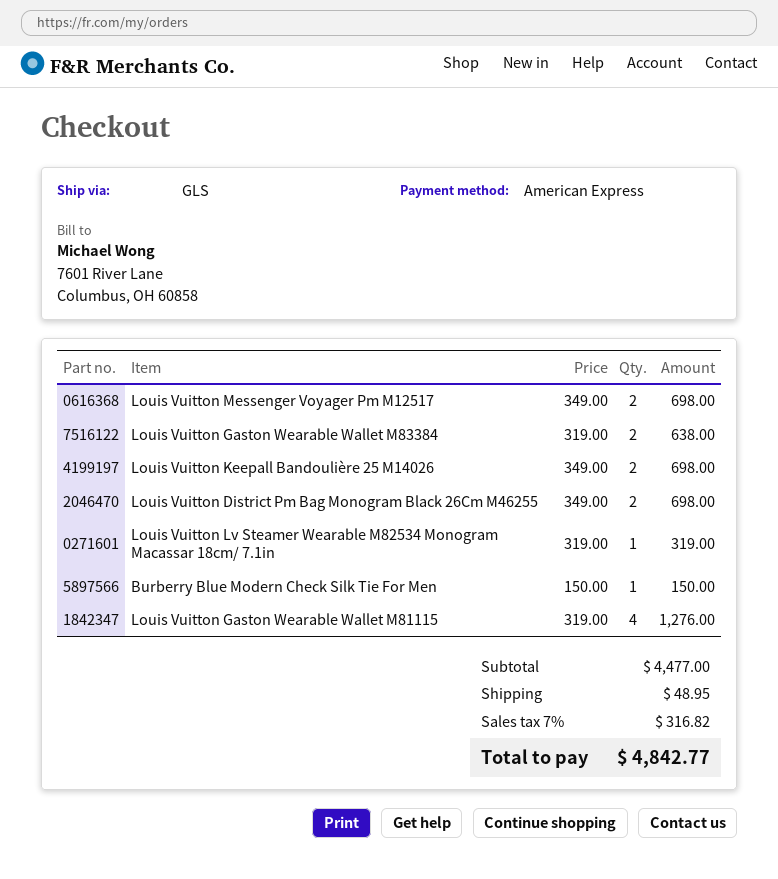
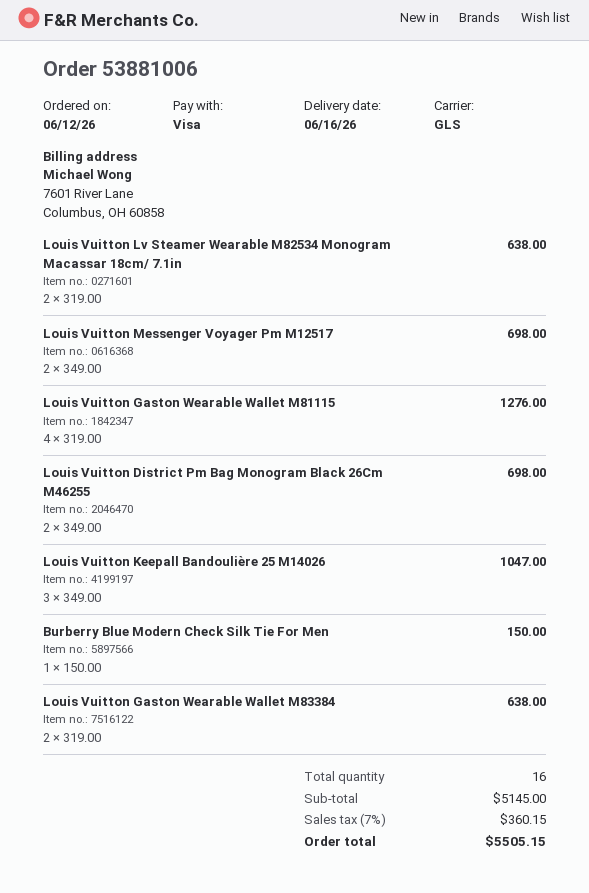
payment method: American Express -> Visa
Louis Vuitton Keepall Bandoulière 25 M14026: 2 x 349.00 = 698.00 -> 3 x 349.00 = 1047.00
Louis Vuitton Lv Steamer Wearable M82534 Monogram Macassar 18cm/ 7.1in: 1 x 319.00 = 319.00 -> 2 x 319.00 = 638.00
subtotal: 4477.00 -> 5145.00
shipping: 48.95 -> none
tax: 7% = 316.82 -> 7% = 360.15
total: 4842.77 -> 5505.15

